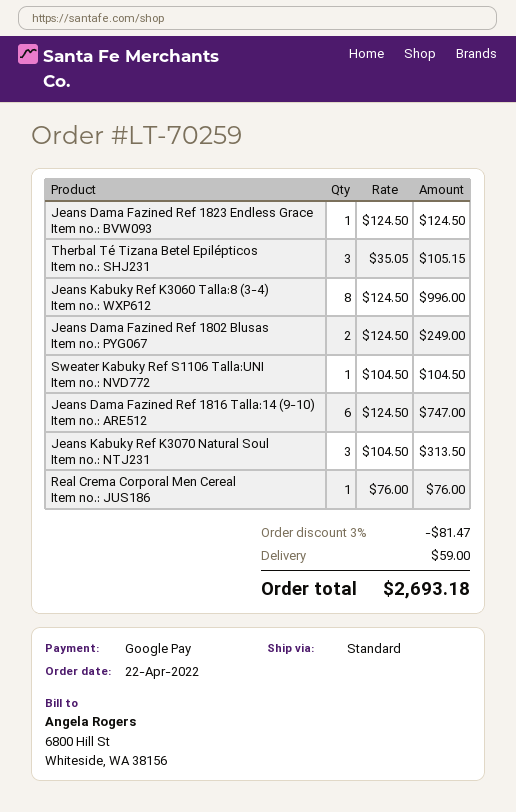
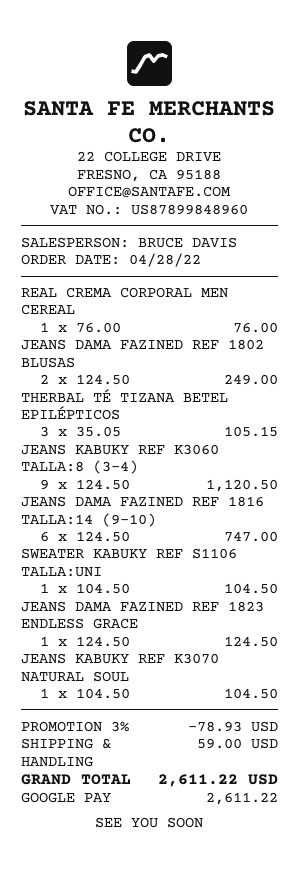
order date: 2022-04-22 -> 2022-04-28
Jeans Kabuky Ref K3060 Talla:8 (3-4): 8 x 124.50 = 996.00 -> 9 x 124.50 = 1120.50
Jeans Kabuky Ref K3070 Natural Soul: 3 x 104.50 = 313.50 -> 1 x 104.50 = 104.50
discount: 3% = 81.47 -> 3% = 78.93
total: 2693.18 -> 2611.22

